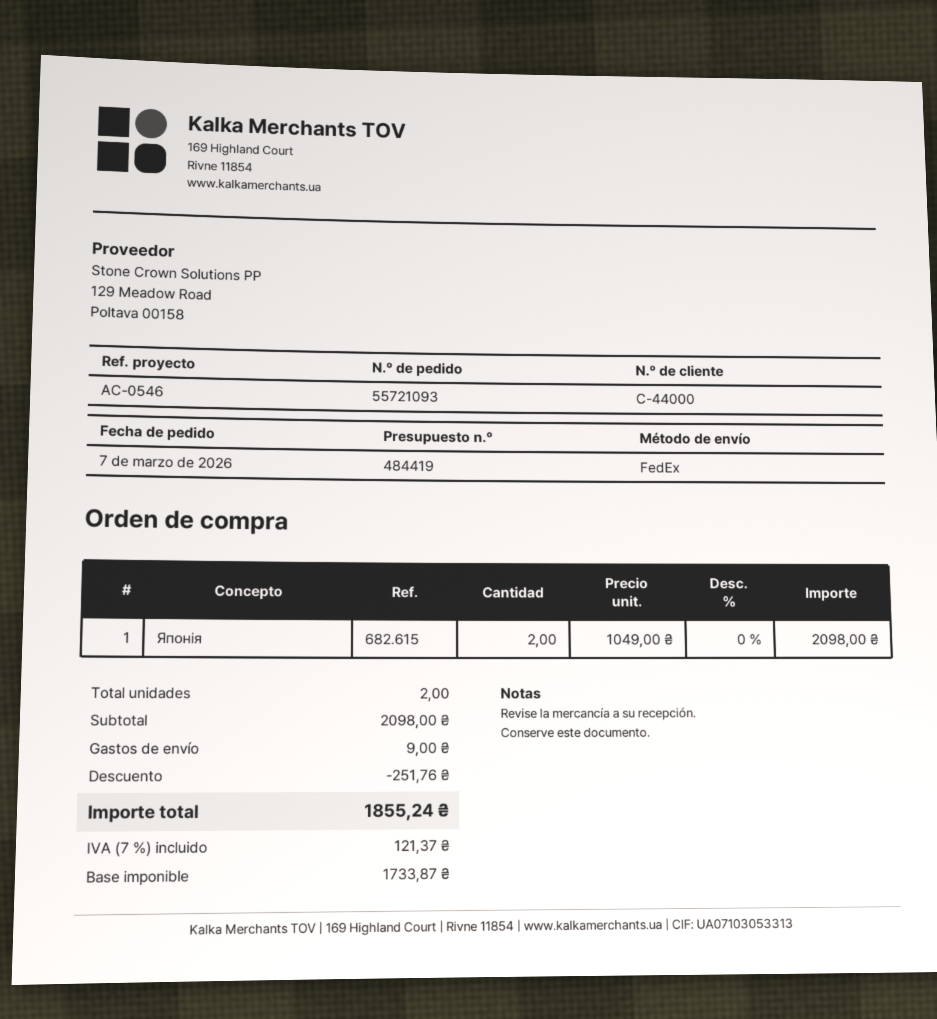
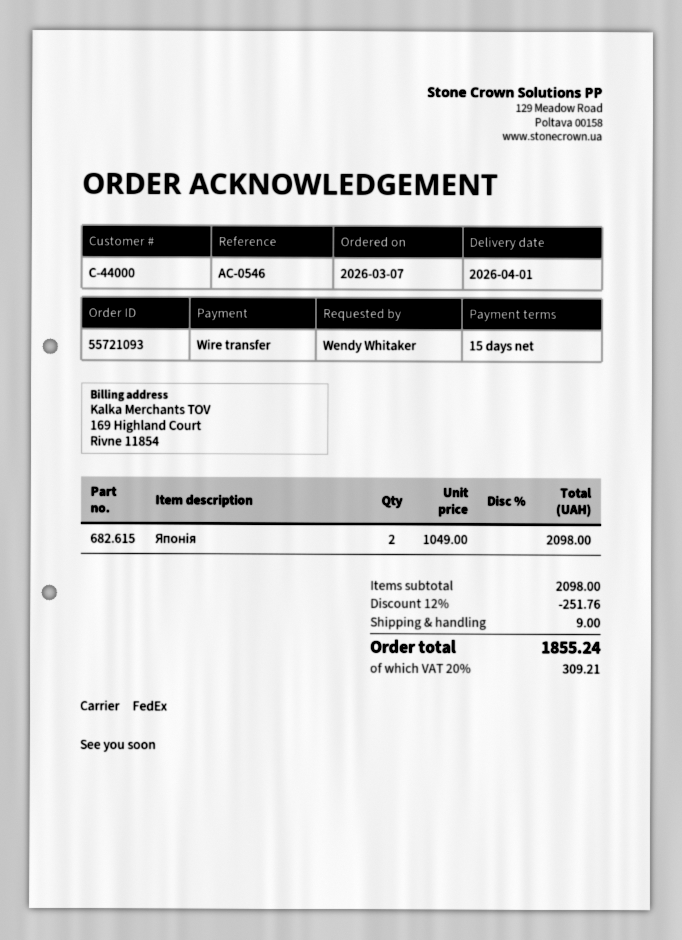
tax: 7% = 121.37 -> 20% = 309.21

